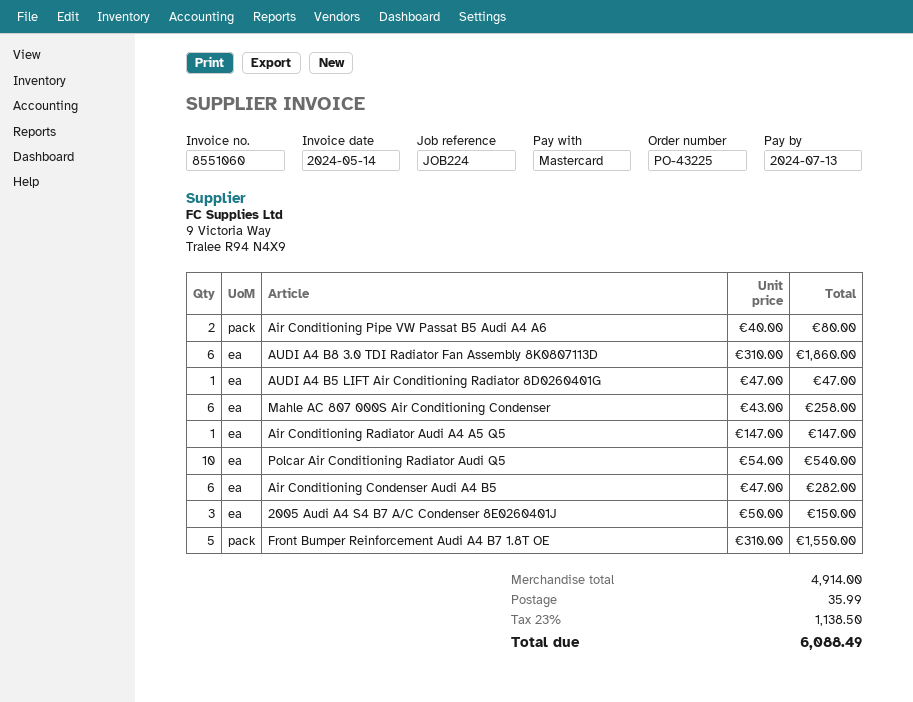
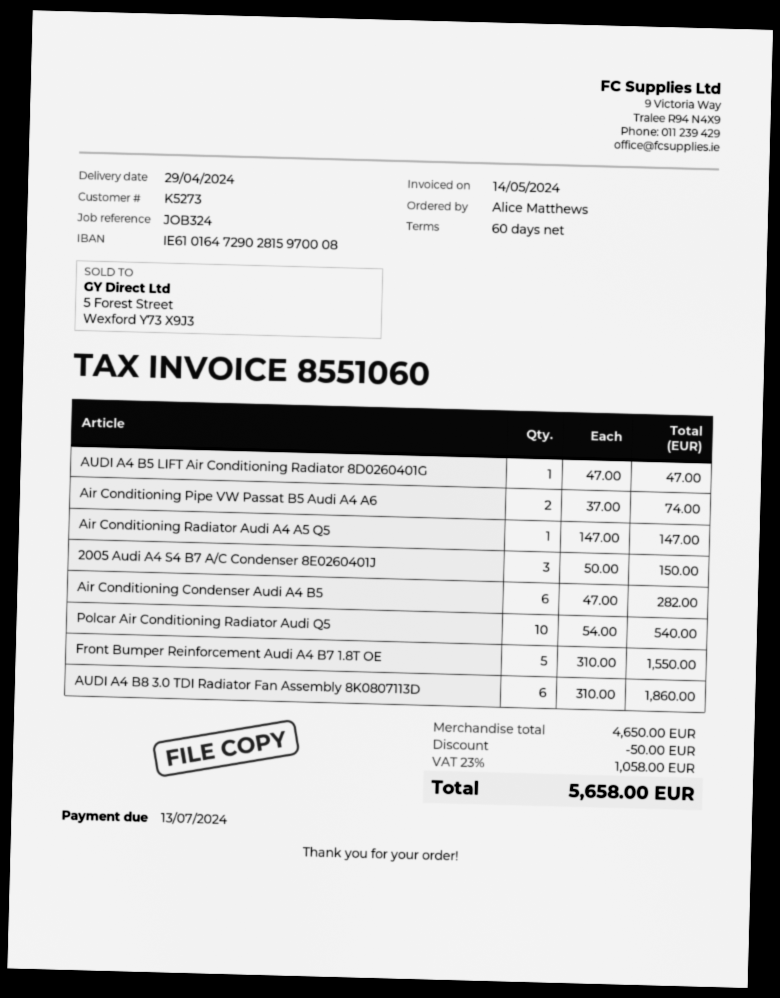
reference: JOB224 -> JOB324
Air Conditioning Pipe VW Passat B5 Audi A4 A6: 2 x 40.00 = 80.00 -> 2 x 37.00 = 74.00
Mahle AC 807 000S Air Conditioning Condenser: 6 x 43.00 = 258.00 -> none
subtotal: 4914.00 -> 4650.00
discount: none -> 50.00
shipping: 35.99 -> none
tax: 23% = 1138.50 -> 23% = 1058.00
total: 6088.49 -> 5658.00

